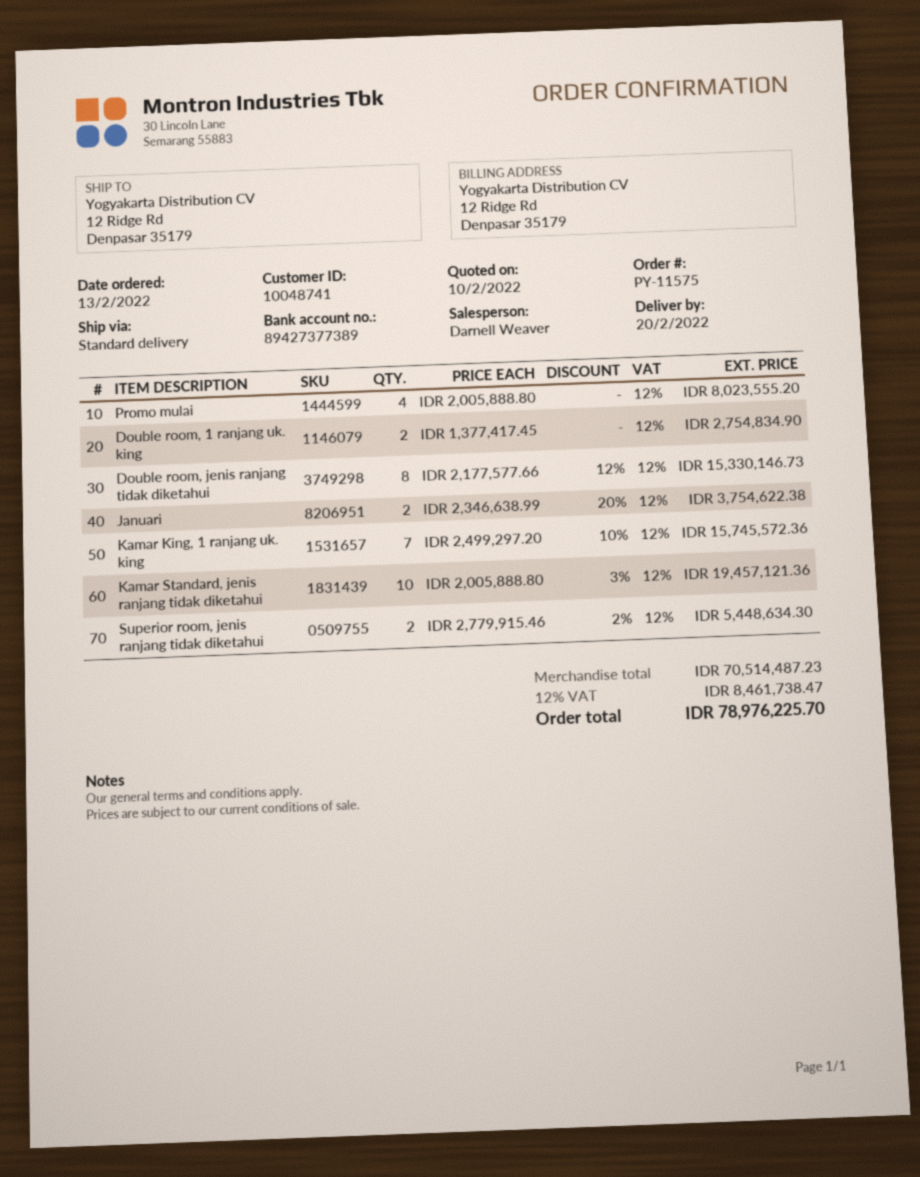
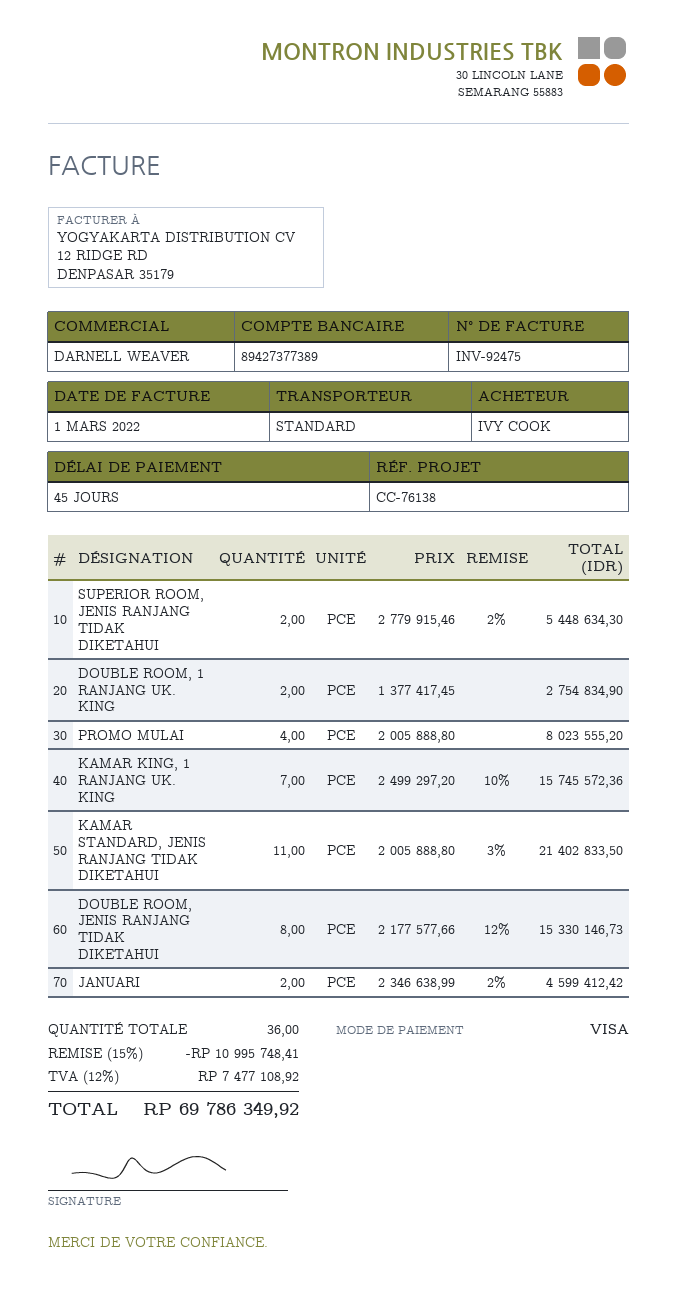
Januari: 2 x 2346638.99 - 20% = 3754622.38 -> 2 x 2346638.99 - 2% = 4599412.42
Kamar Standard, jenis ranjang tidak diketahui: 10 x 2005888.80 - 3% = 19457121.36 -> 11 x 2005888.80 - 3% = 21402833.50
discount: none -> 15% = 10995748.41
tax: 12% = 8461738.47 -> 12% = 7477108.92
total: 78976225.70 -> 69786349.92

